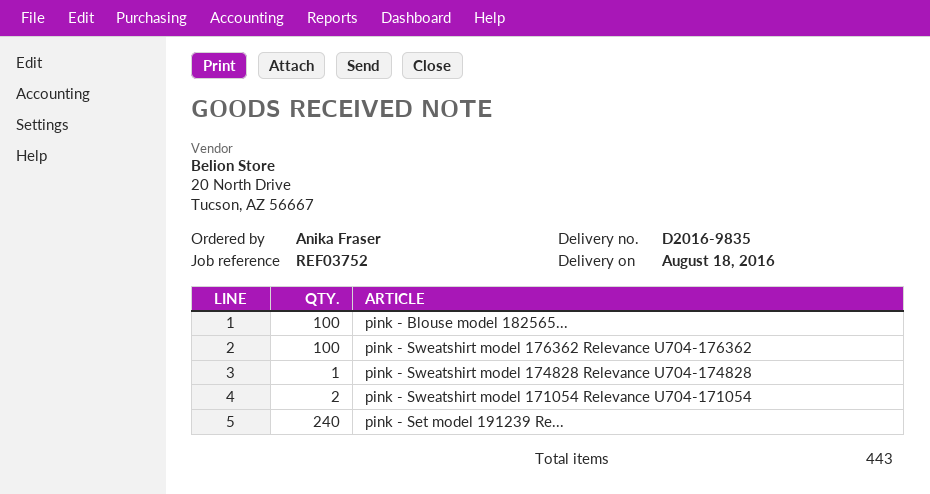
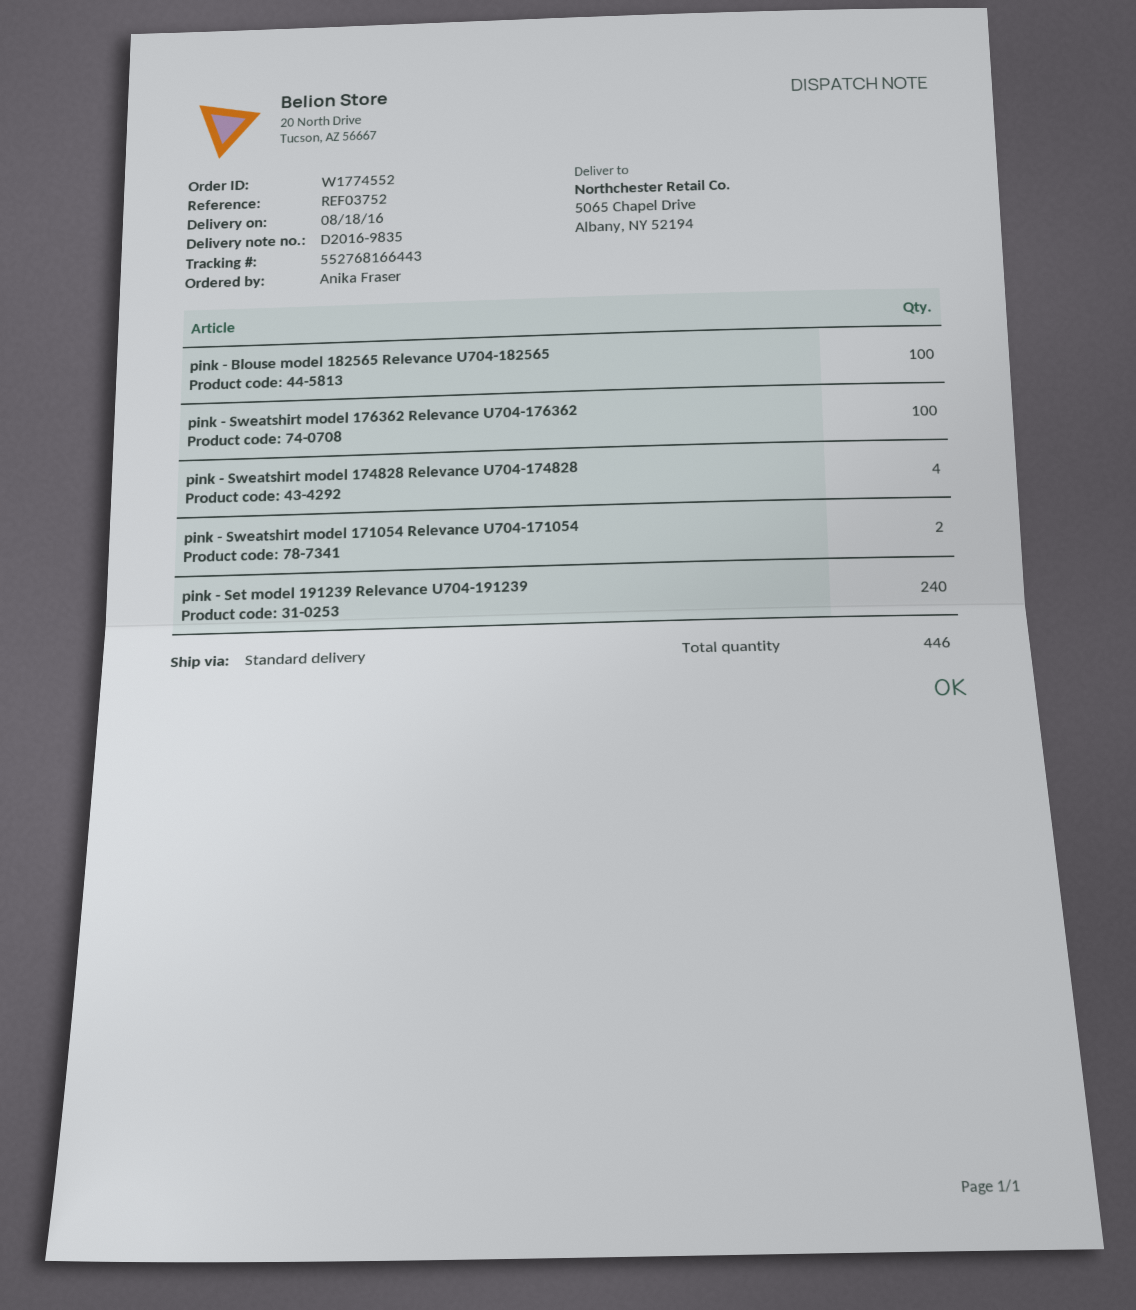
pink - Sweatshirt model 174828 Relevance U704-174828: 1 -> 4
total quantity: 443 -> 446

